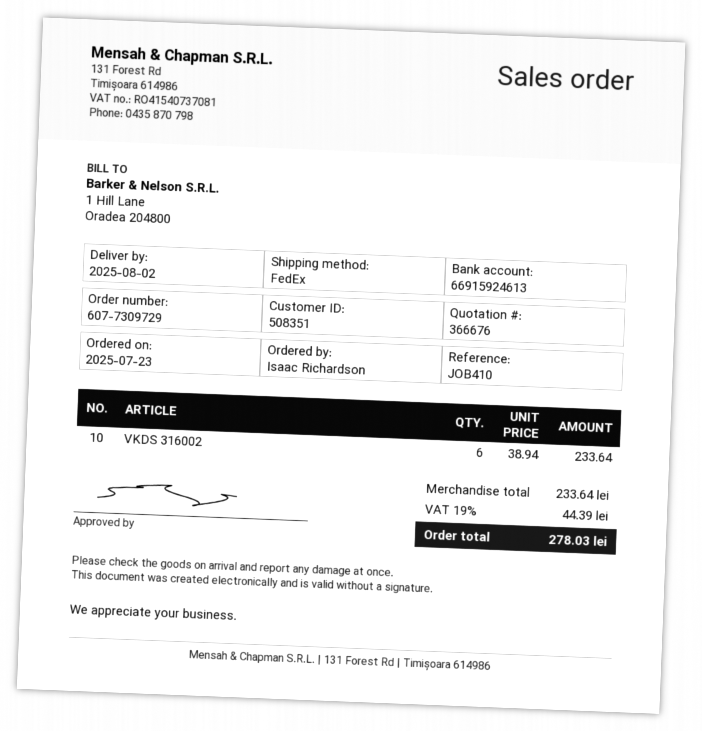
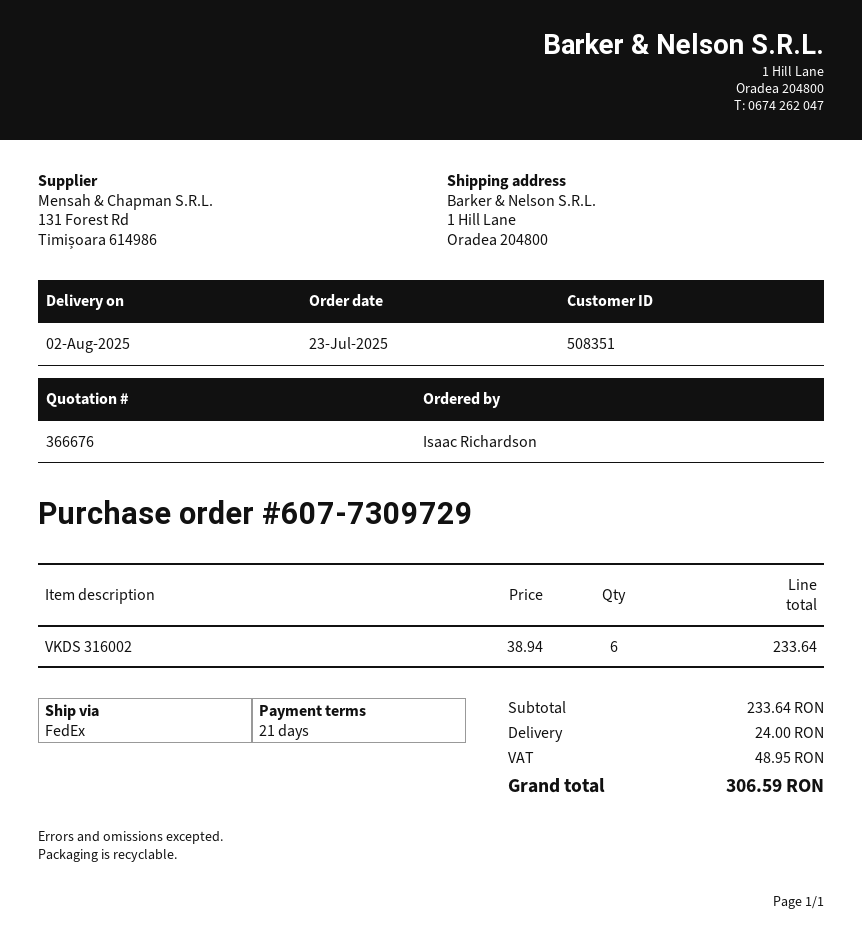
shipping: none -> 24.00
tax: 44.39 -> 48.95
total: 278.03 -> 306.59

